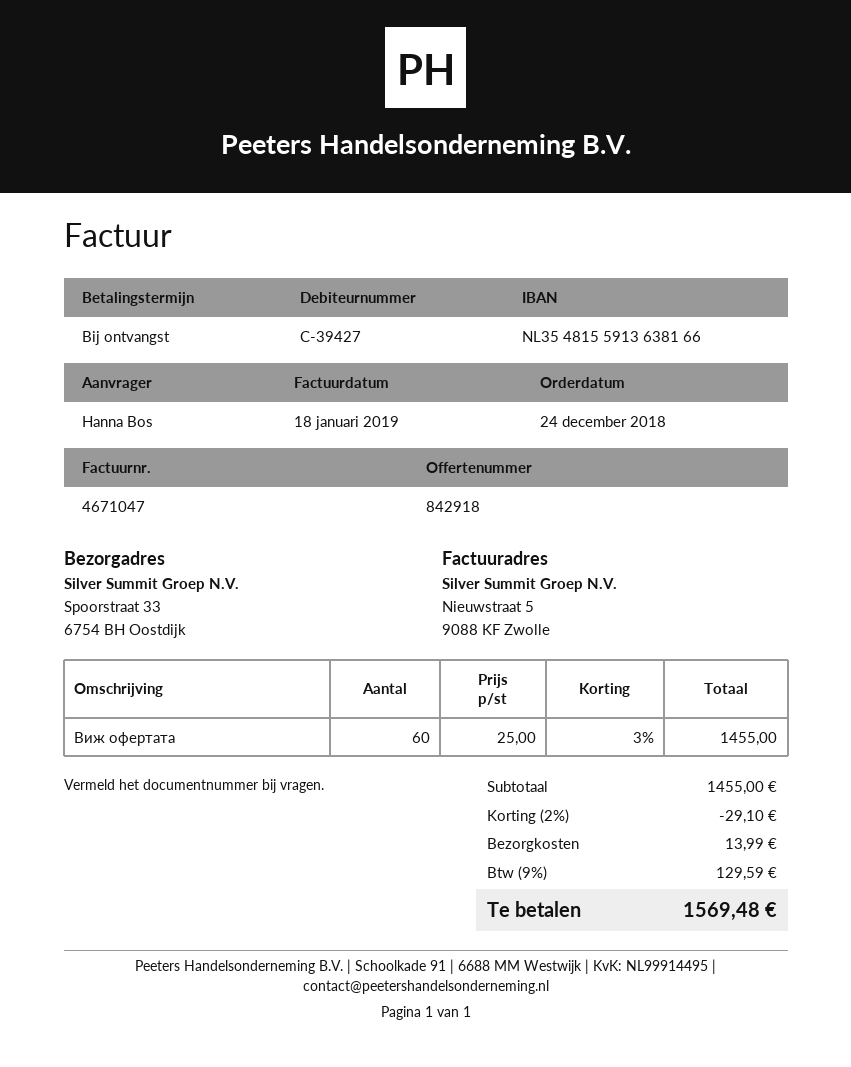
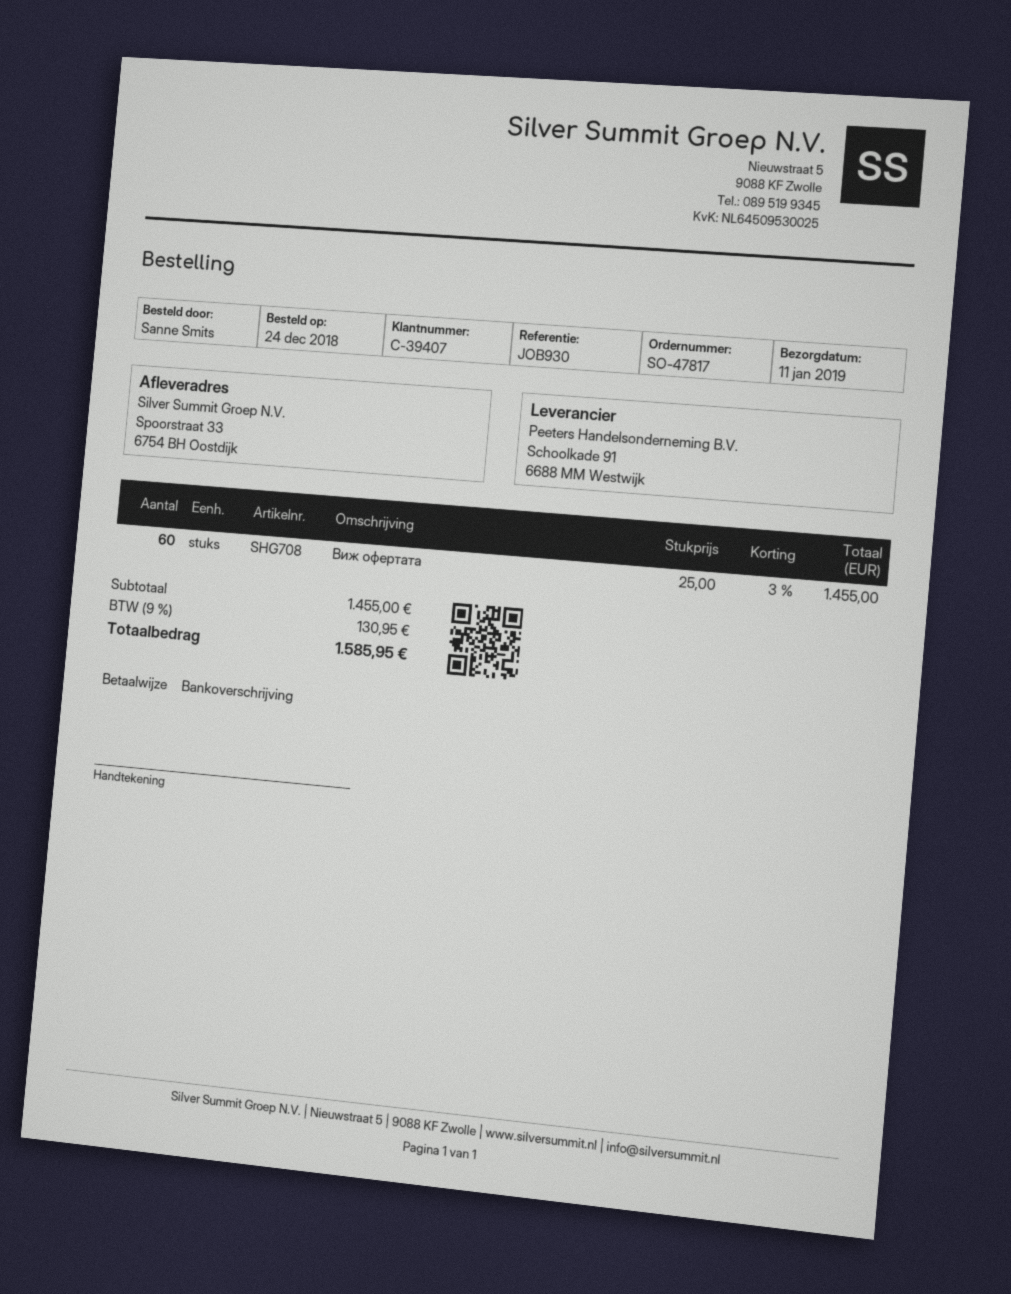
customer number: C-39427 -> C-39407
ordered by: Hanna Bos -> Sanne Smits
discount: 2% = 29.10 -> none
shipping: 13.99 -> none
tax: 9% = 129.59 -> 9% = 130.95
total: 1569.48 -> 1585.95

